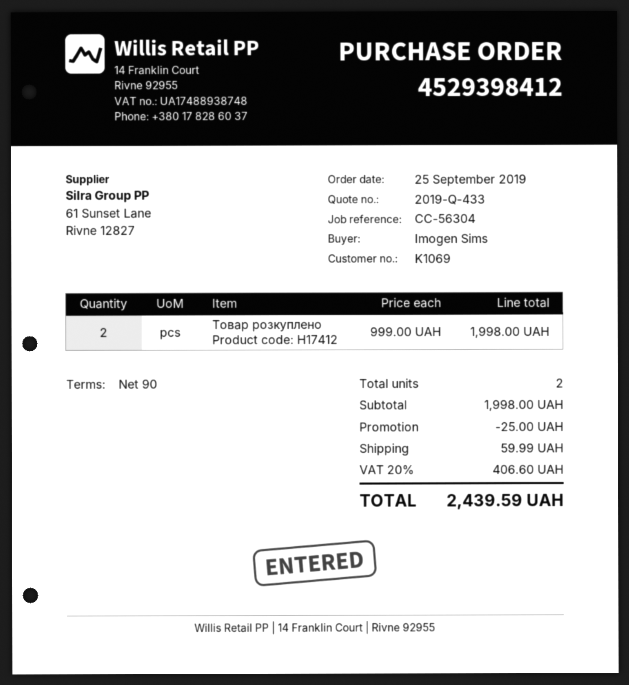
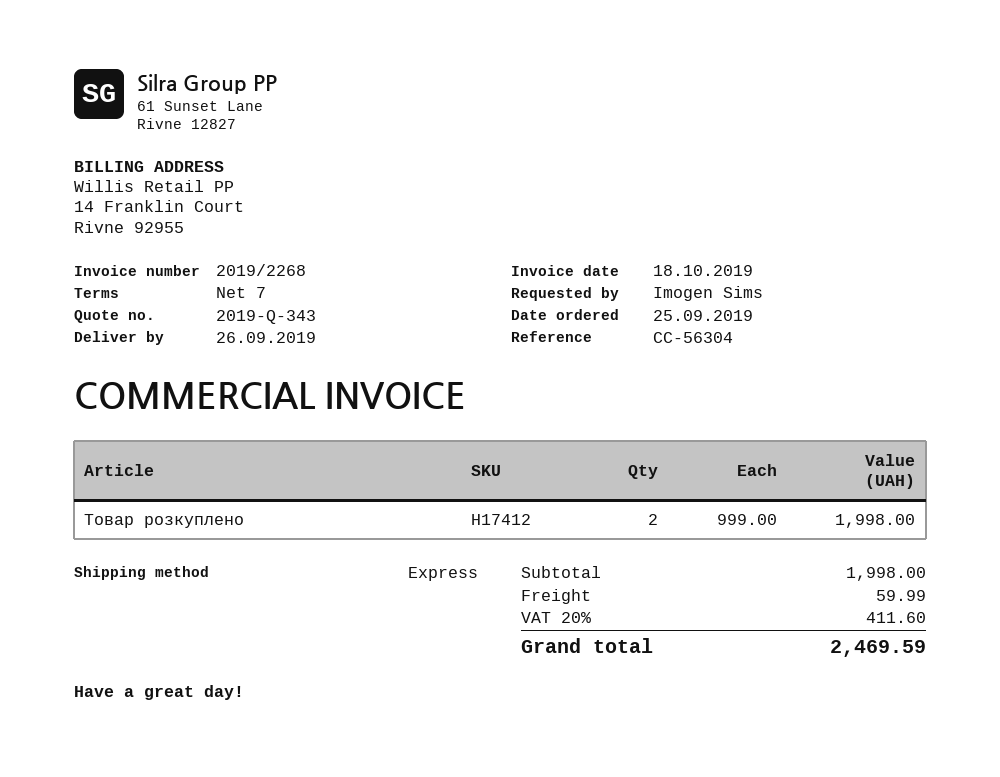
quote number: 2019-Q-433 -> 2019-Q-343
payment terms: 90 days -> 7 days
discount: 25.00 -> none
tax: 20% = 406.60 -> 20% = 411.60
total: 2439.59 -> 2469.59

